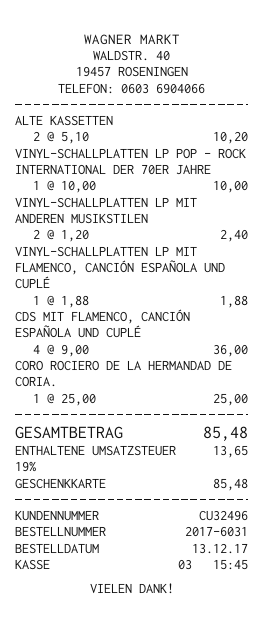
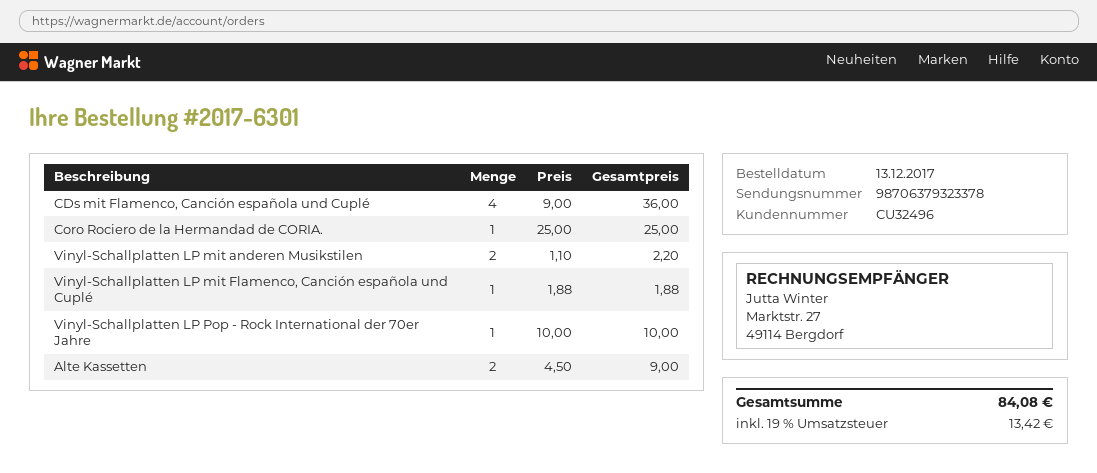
order number: 2017-6031 -> 2017-6301
ALTE KASSETTEN: 2 x 5.10 = 10.20 -> 2 x 4.50 = 9.00
VINYL-SCHALLPLATTEN LP MIT ANDEREN MUSIKSTILEN: 2 x 1.20 = 2.40 -> 2 x 1.10 = 2.20
tax: 19% = 13.65 -> 19% = 13.42
total: 85.48 -> 84.08

